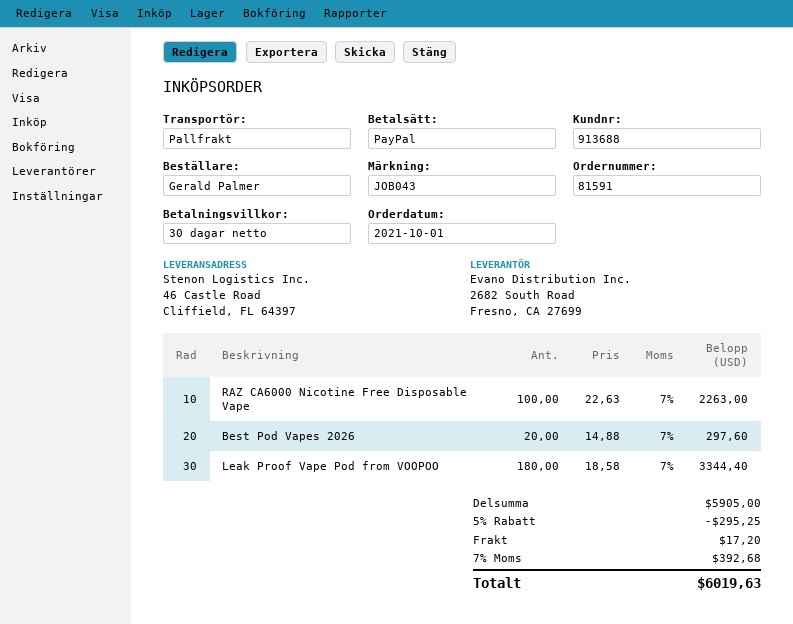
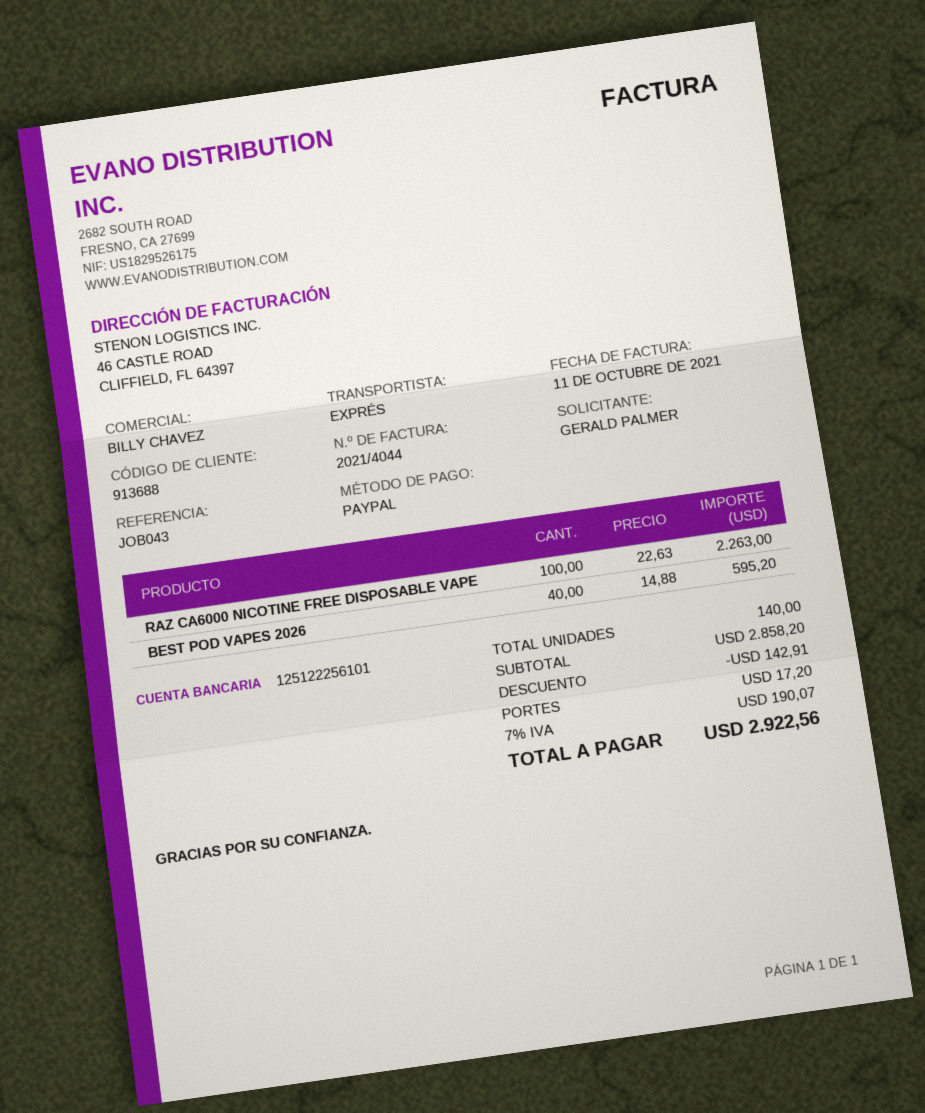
shipping method: pallet freight -> express
Best Pod Vapes 2026: 20 x 14.88 = 297.60 -> 40 x 14.88 = 595.20
Leak Proof Vape Pod from VOOPOO: 180 x 18.58 = 3344.40 -> none
subtotal: 5905.00 -> 2858.20
discount: 295.25 -> 142.91
tax: 7% = 392.68 -> 7% = 190.07
total: 6019.63 -> 2922.56

